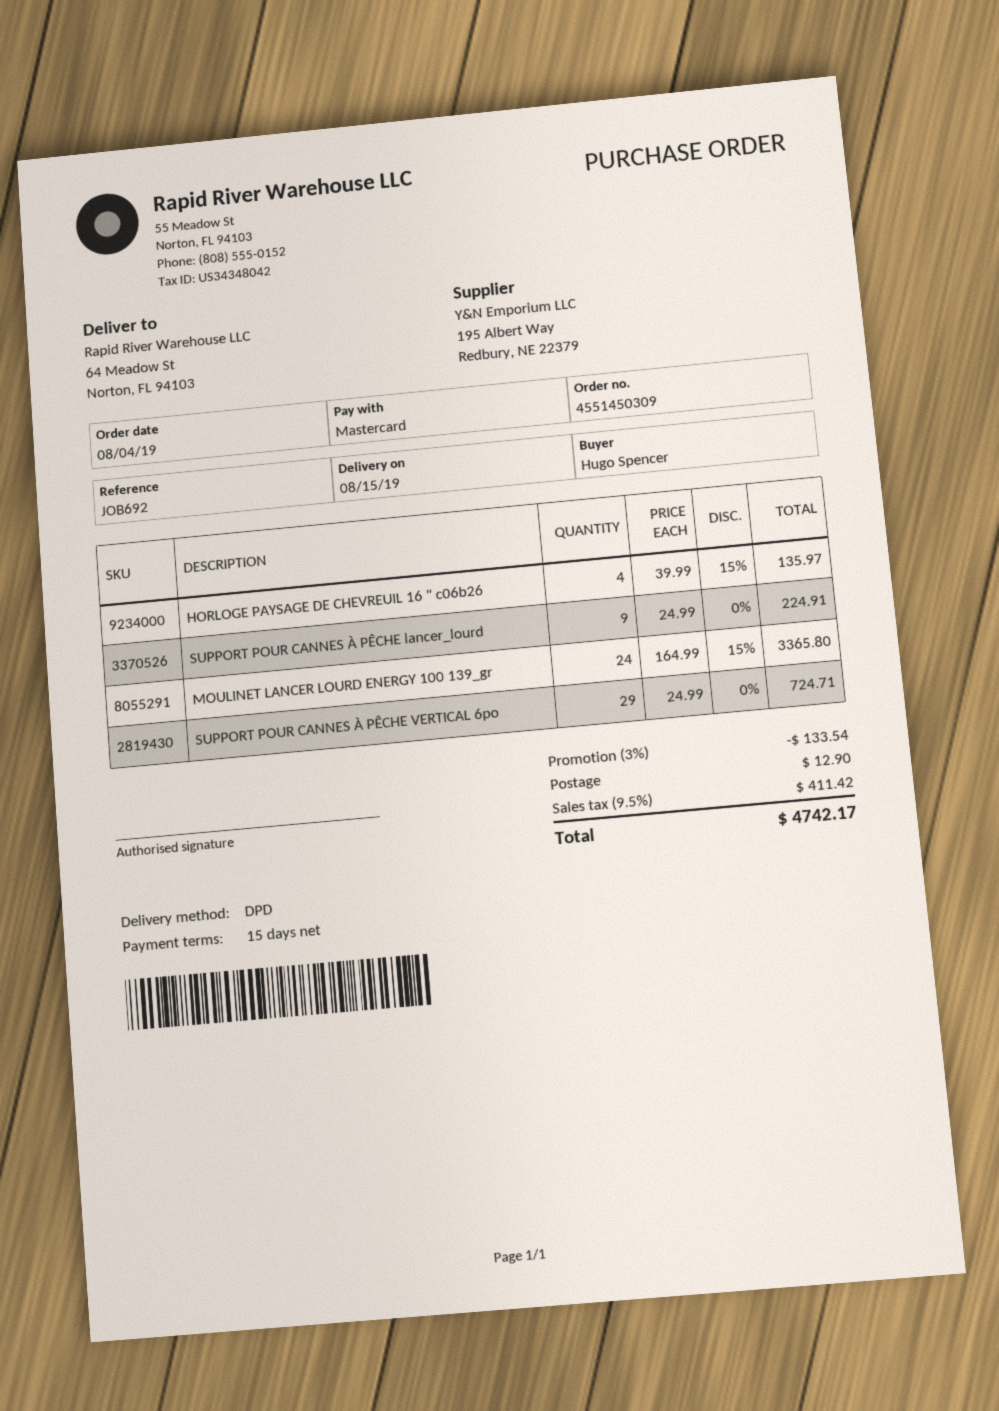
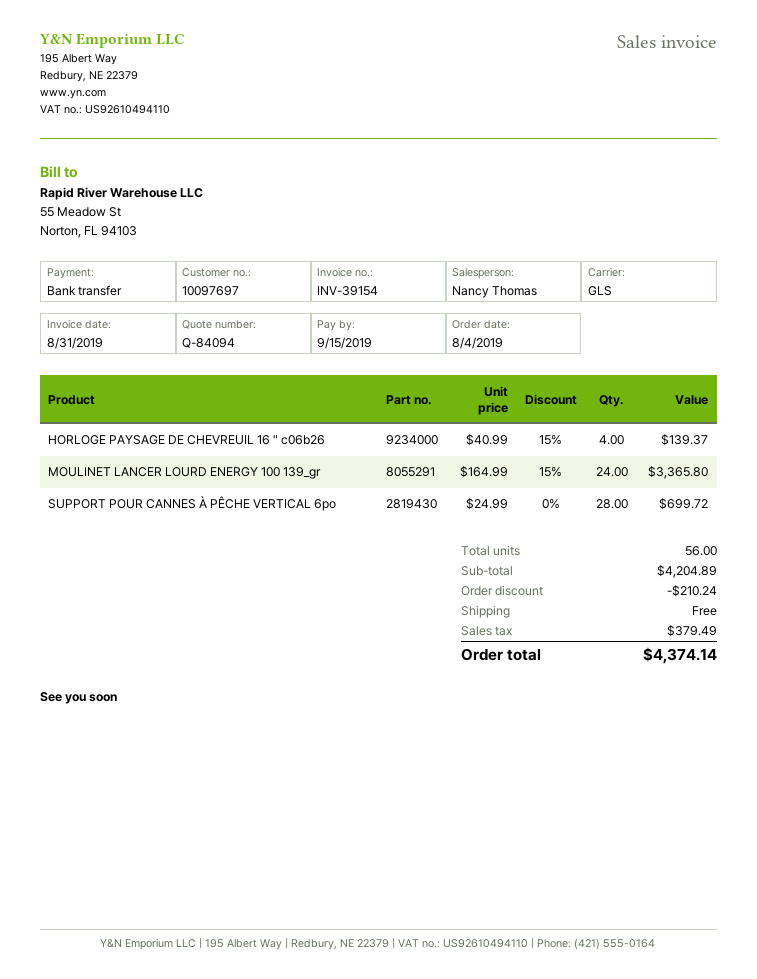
payment method: Mastercard -> bank transfer
shipping method: DPD -> GLS
HORLOGE PAYSAGE DE CHEVREUIL 16 " c06b26: 4 x 39.99 - 15% = 135.97 -> 4 x 40.99 - 15% = 139.37
SUPPORT POUR CANNES À PÊCHE lancer_lourd: 9 x 24.99 = 224.91 -> none
SUPPORT POUR CANNES À PÊCHE VERTICAL 6po: 29 x 24.99 = 724.71 -> 28 x 24.99 = 699.72
discount: 133.54 -> 210.24
shipping: 12.90 -> 0.00
tax: 411.42 -> 379.49
total: 4742.17 -> 4374.14

